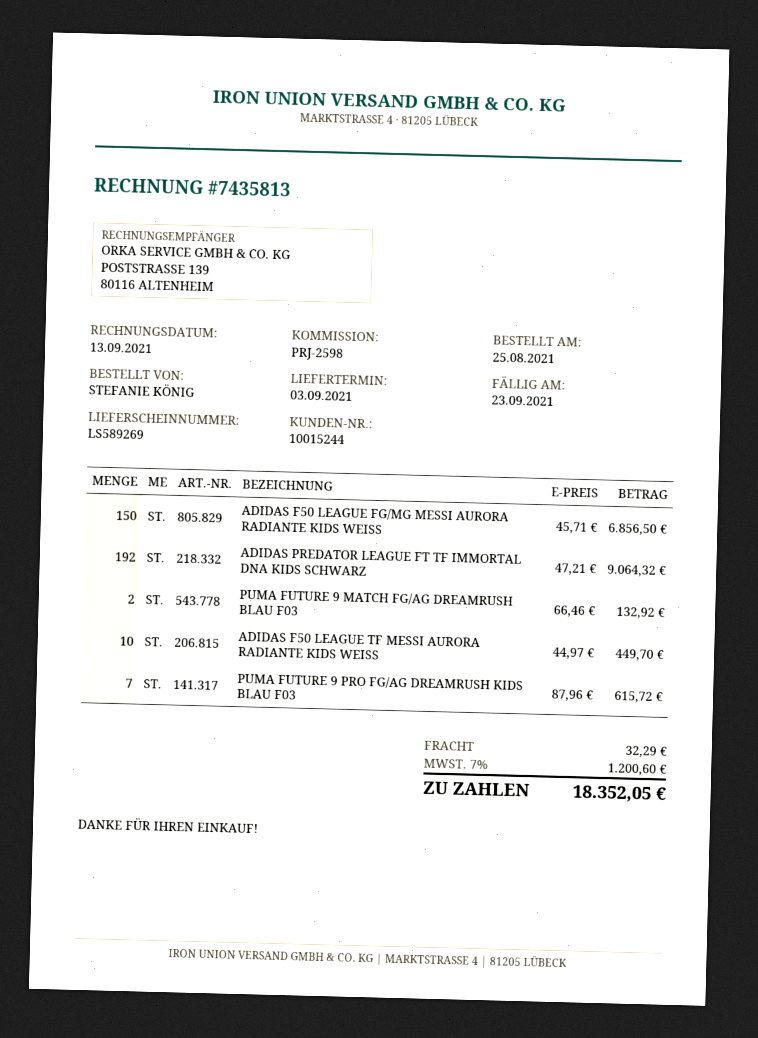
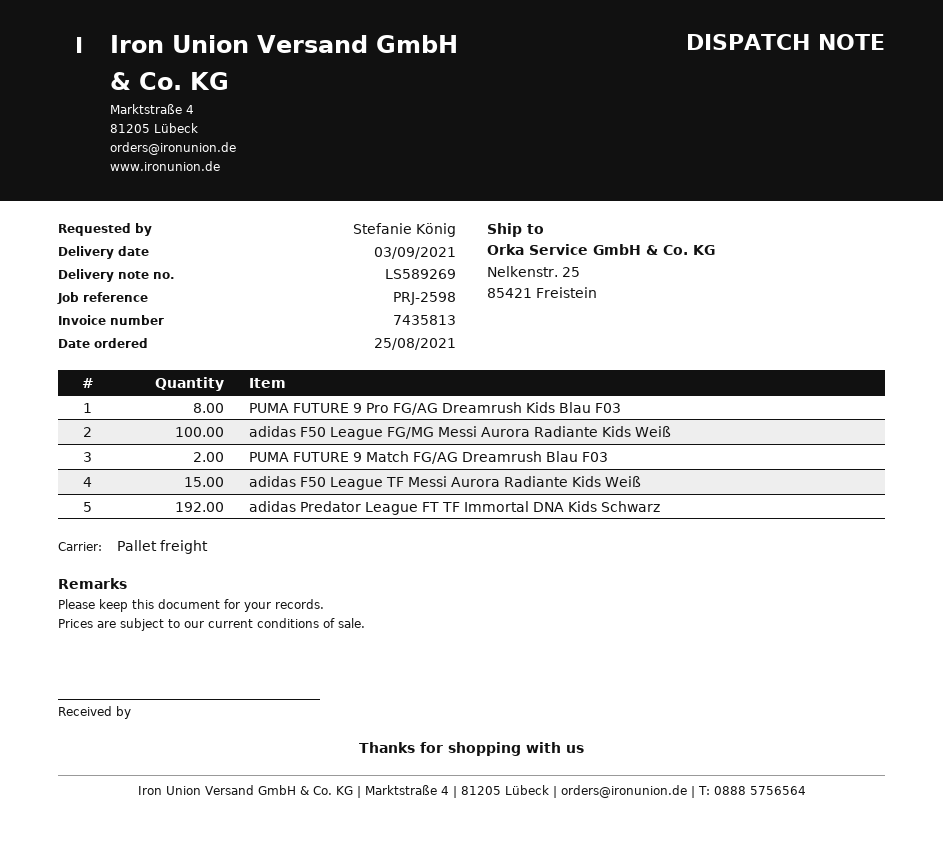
ADIDAS F50 LEAGUE FG/MG MESSI AURORA RADIANTE KIDS WEISS: 150 -> 100
ADIDAS F50 LEAGUE TF MESSI AURORA RADIANTE KIDS WEISS: 10 -> 15
PUMA FUTURE 9 PRO FG/AG DREAMRUSH KIDS BLAU F03: 7 -> 8

